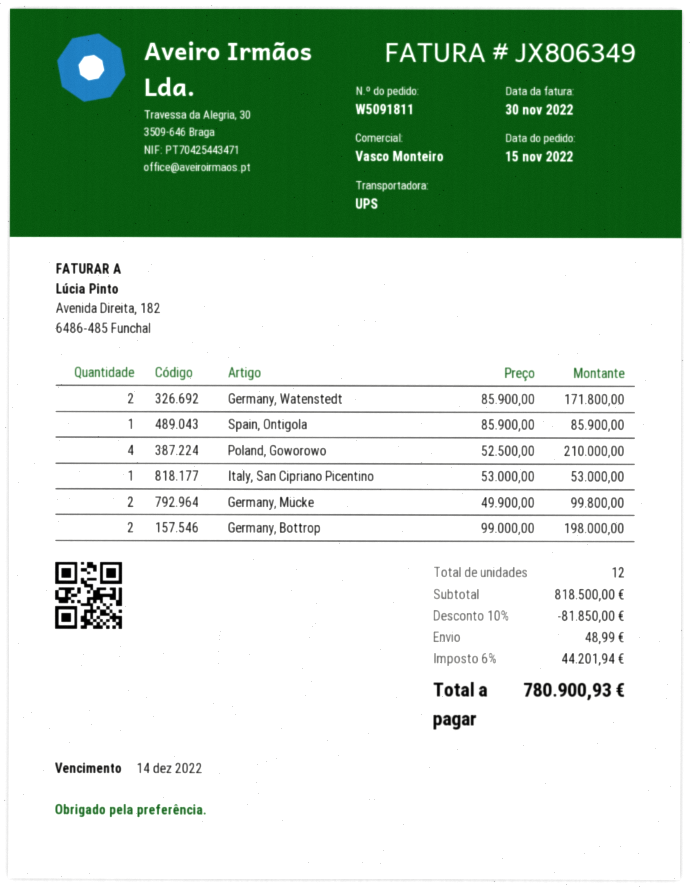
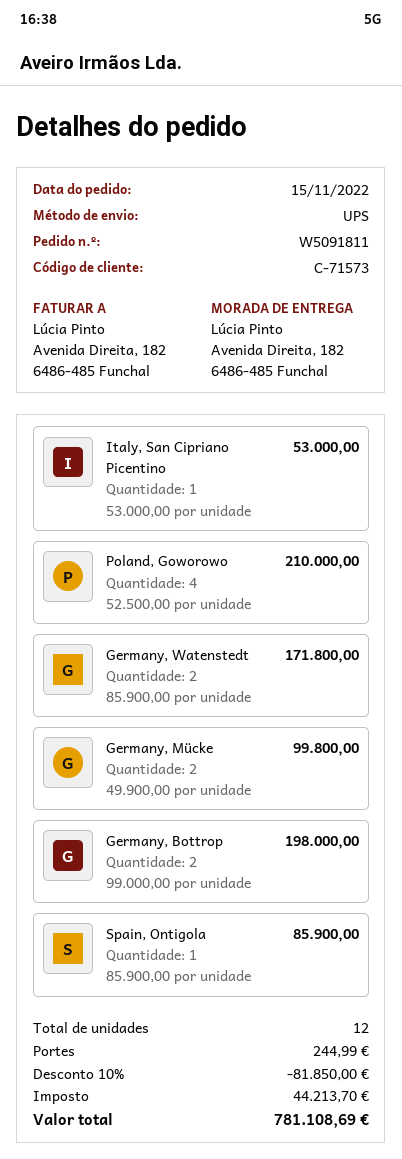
shipping: 48.99 -> 244.99
tax: 44201.94 -> 44213.70
total: 780900.93 -> 781108.69

